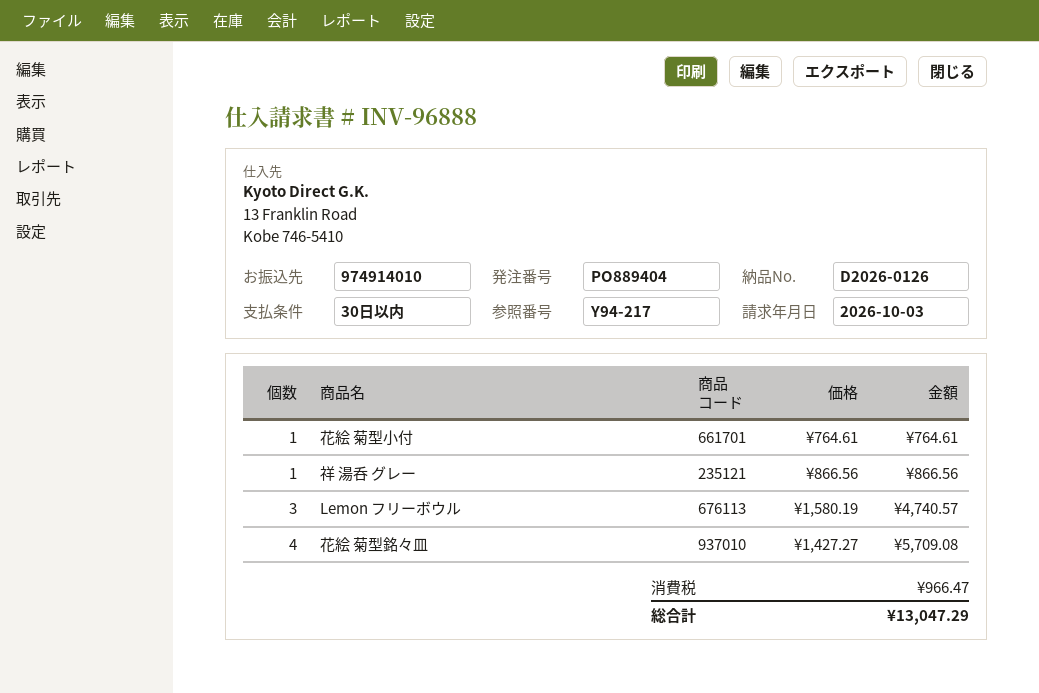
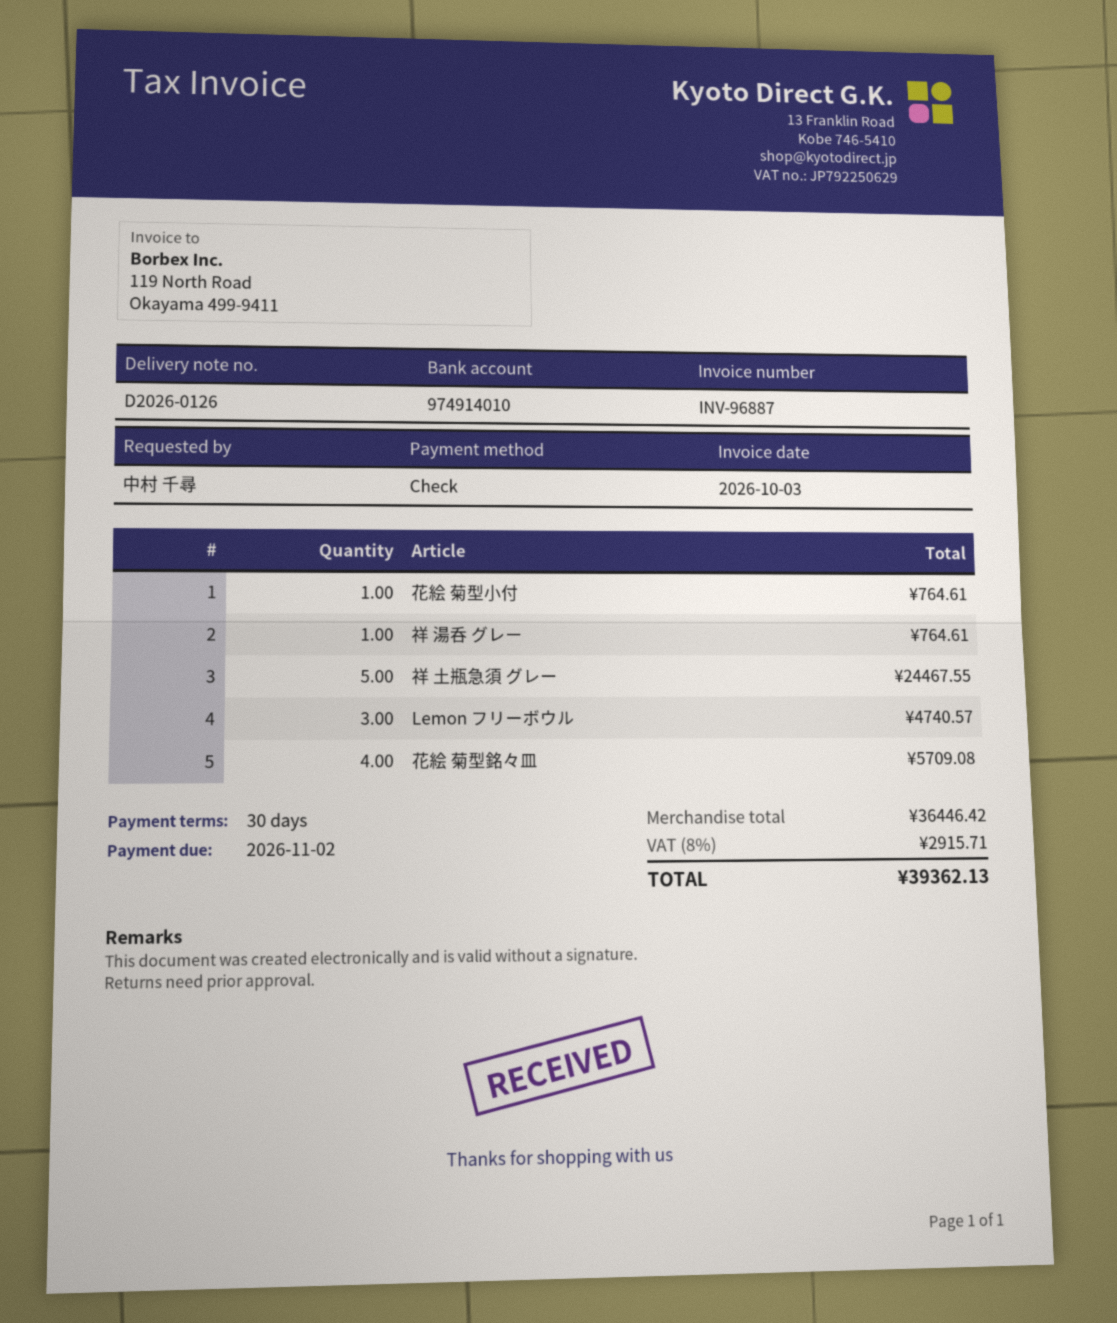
invoice number: INV-96888 -> INV-96887
祥 湯呑 グレー: 1 for 866.56 -> 1 for 764.61
祥 土瓶急須 グレー: none -> 5 for 24467.55
tax: 966.47 -> 2915.71
total: 13047.29 -> 39362.13

